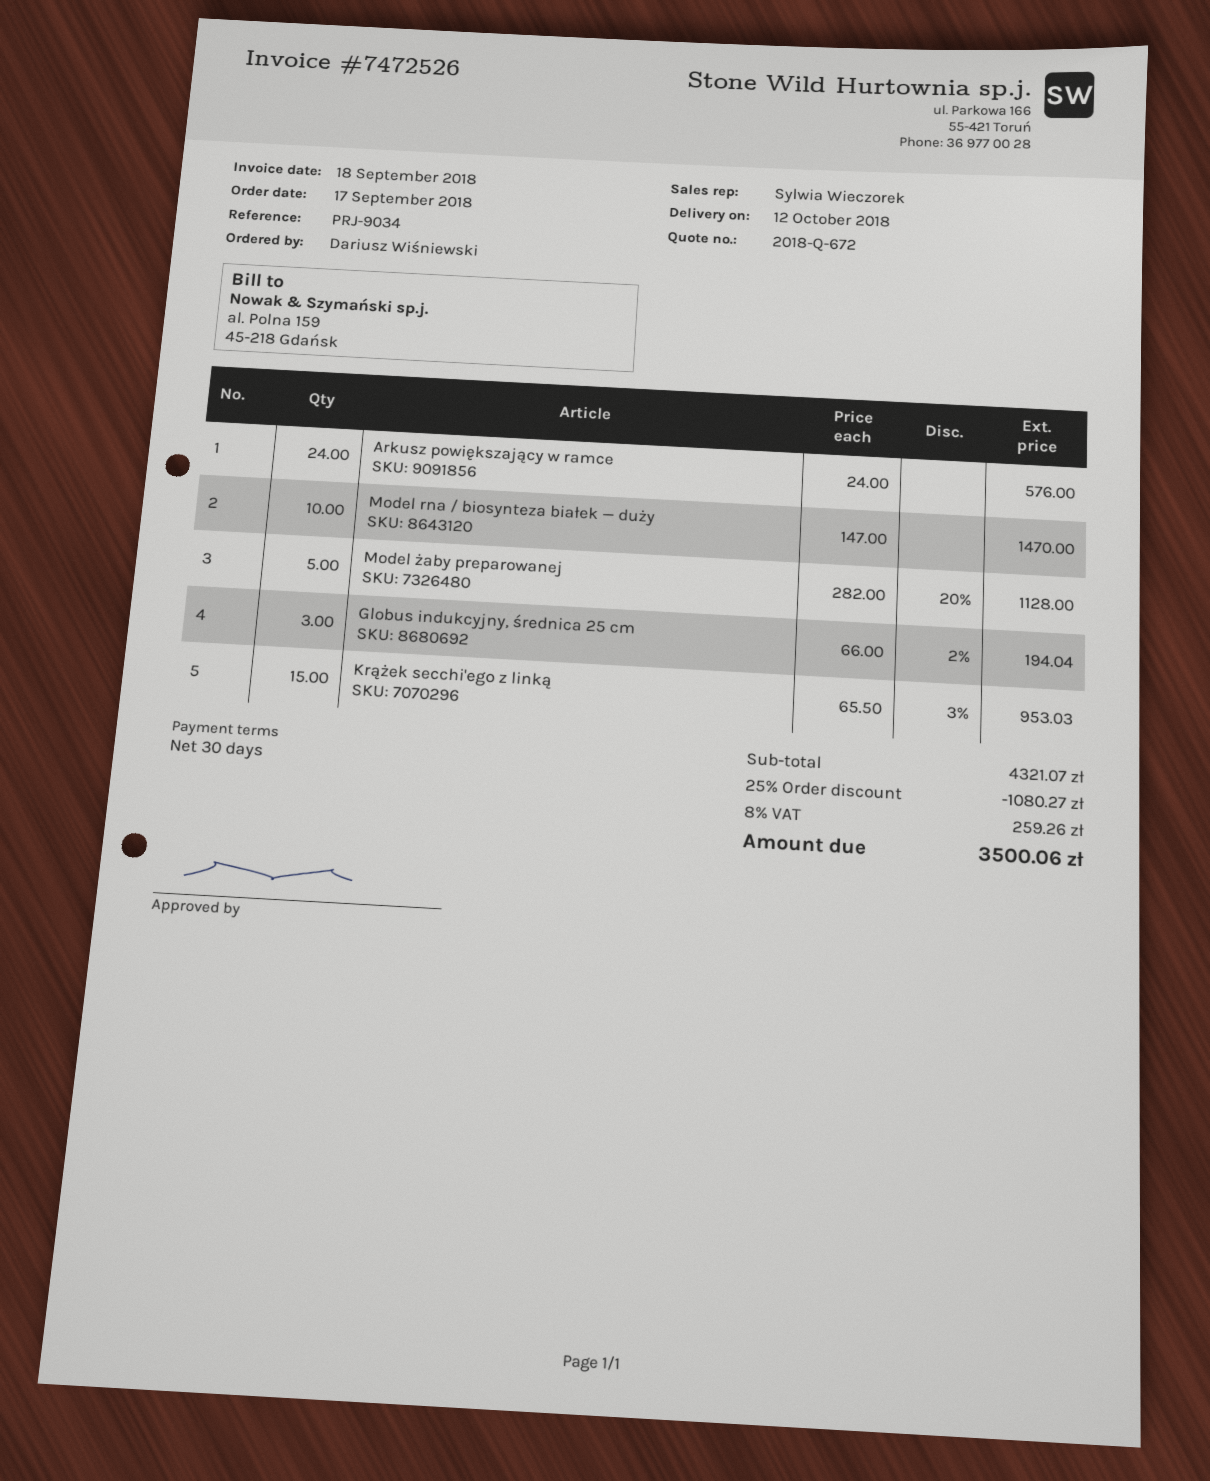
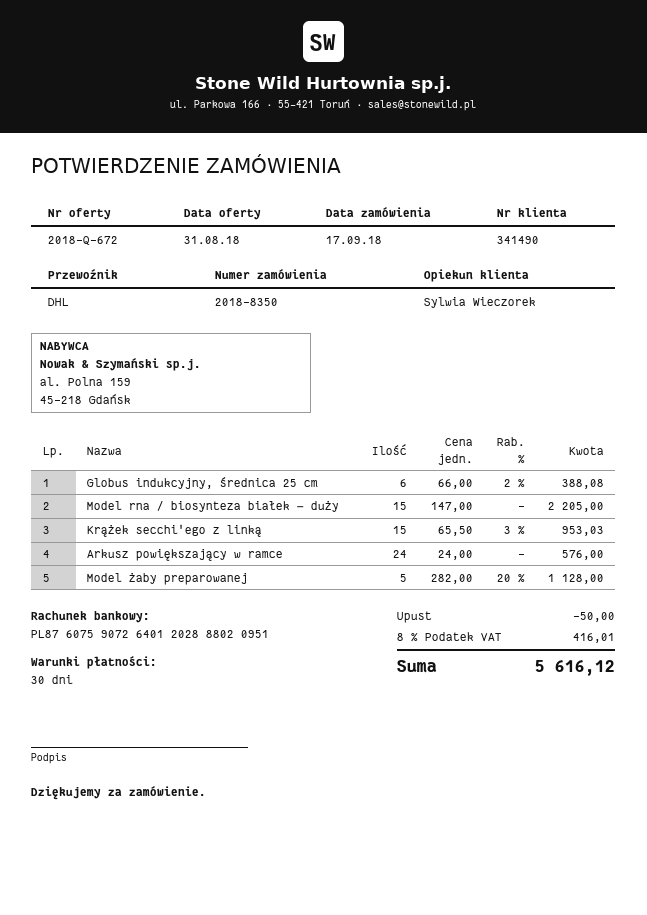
Model rna / biosynteza białek — duży: 10 x 147.00 = 1470.00 -> 15 x 147.00 = 2205.00
Globus indukcyjny, średnica 25 cm: 3 x 66.00 - 2% = 194.04 -> 6 x 66.00 - 2% = 388.08
discount: 1080.27 -> 50.00
tax: 8% = 259.26 -> 8% = 416.01
total: 3500.06 -> 5616.12

